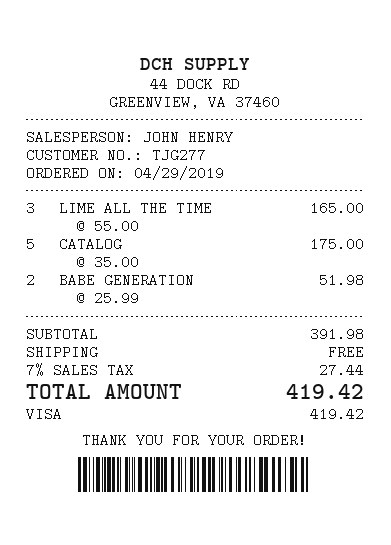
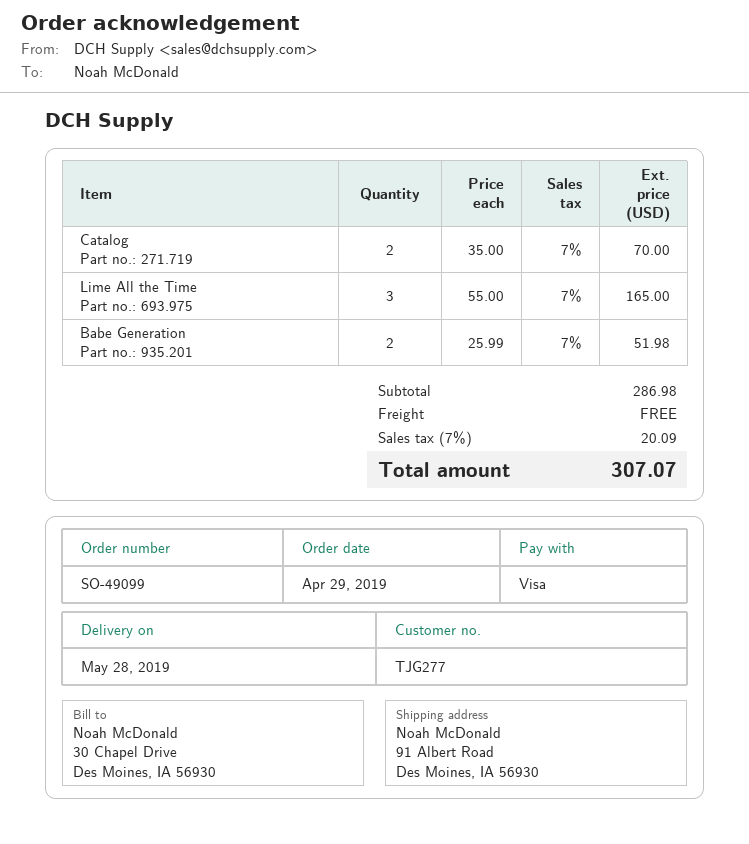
CATALOG: 5 x 35.00 = 175.00 -> 2 x 35.00 = 70.00
subtotal: 391.98 -> 286.98
tax: 7% = 27.44 -> 7% = 20.09
total: 419.42 -> 307.07

